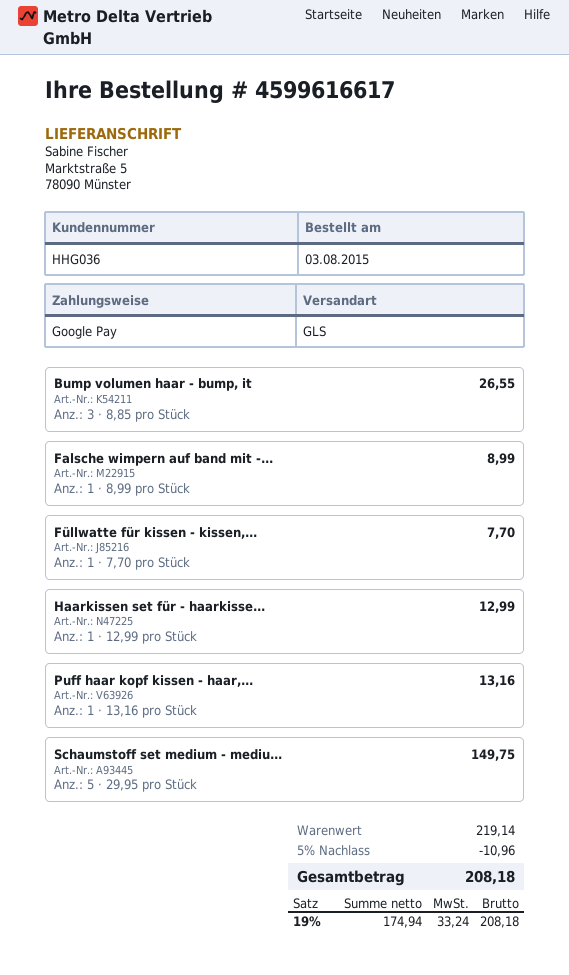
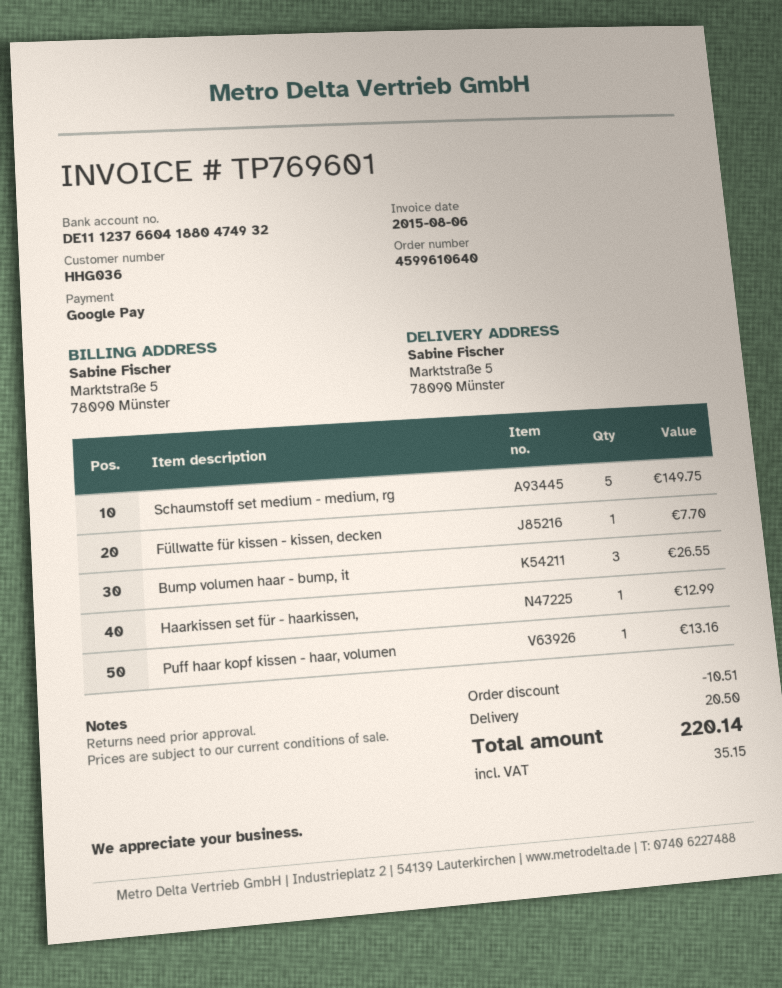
order number: 4599616617 -> 4599610640
Falsche wimpern auf band mit -...: 1 for 8.99 -> none
discount: 10.96 -> 10.51
shipping: none -> 20.50
tax: 33.24 -> 35.15
total: 208.18 -> 220.14

